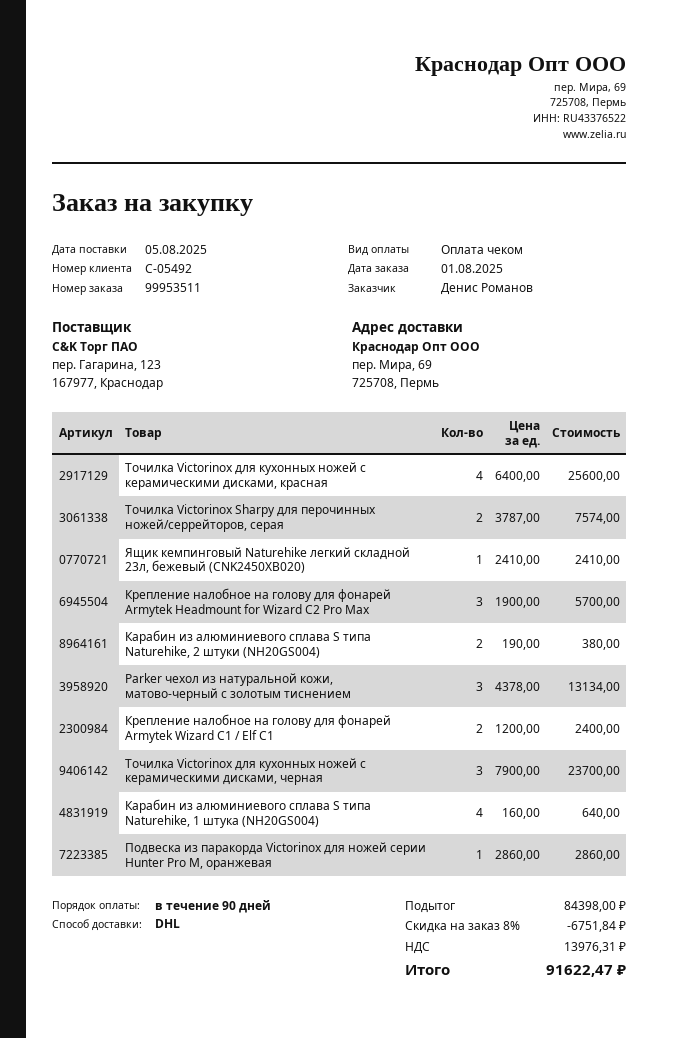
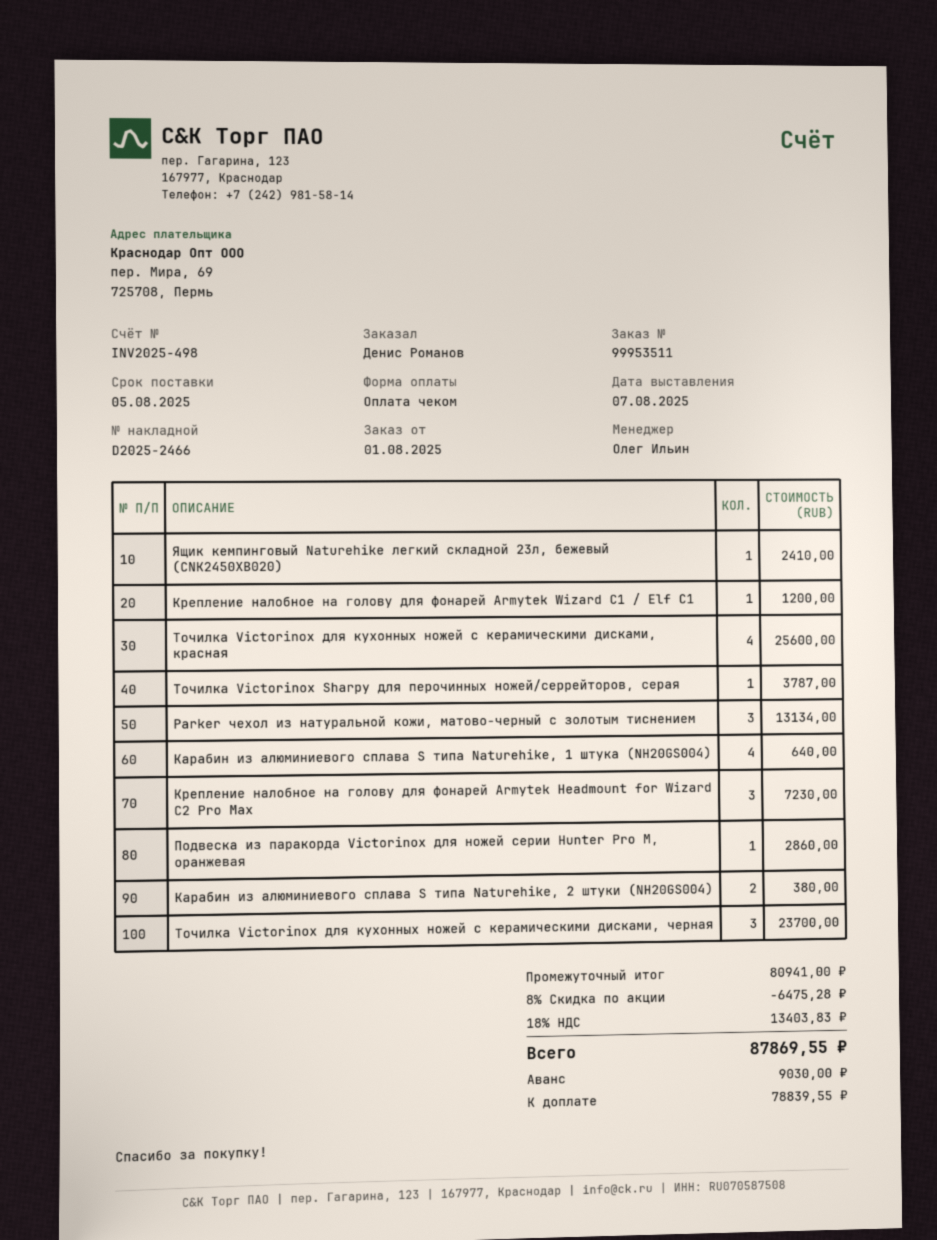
Точилка Victorinox Sharpy для перочинных ножей/серрейторов, серая: 2 for 7574.00 -> 1 for 3787.00
Крепление налобное на голову для фонарей Armytek Headmount for Wizard C2 Pro Max: 3 for 5700.00 -> 3 for 7230.00
Крепление налобное на голову для фонарей Armytek Wizard C1 / Elf C1: 2 for 2400.00 -> 1 for 1200.00
subtotal: 84398.00 -> 80941.00
discount: 8% = 6751.84 -> 8% = 6475.28
tax: 13976.31 -> 13403.83
total: 91622.47 -> 87869.55

